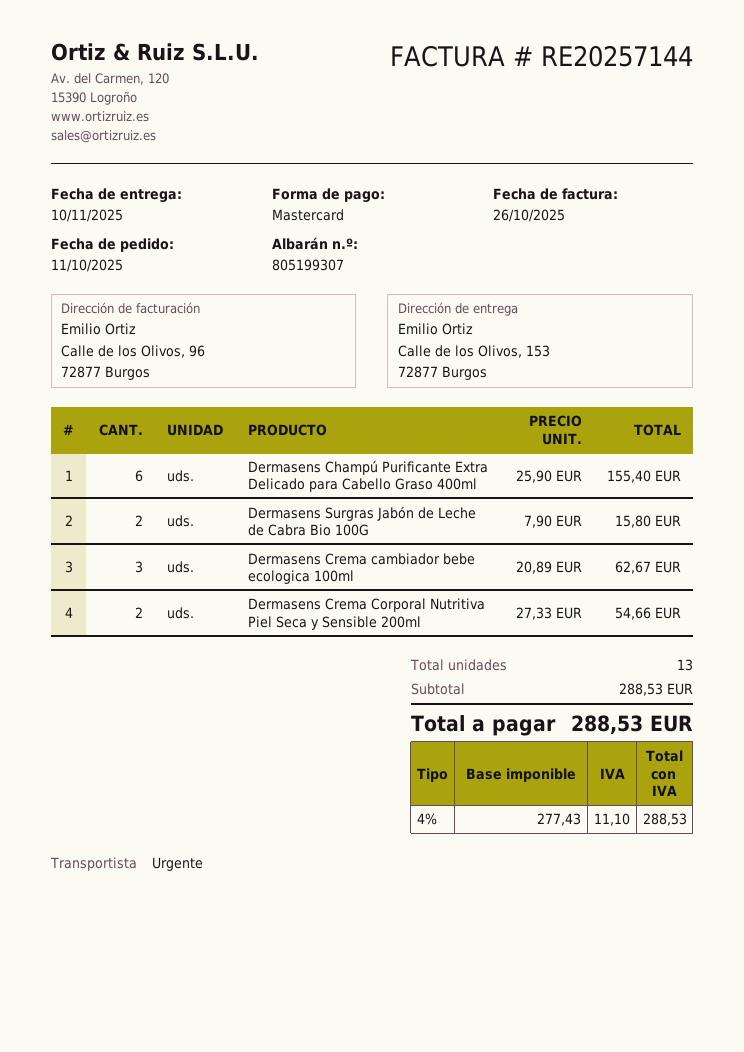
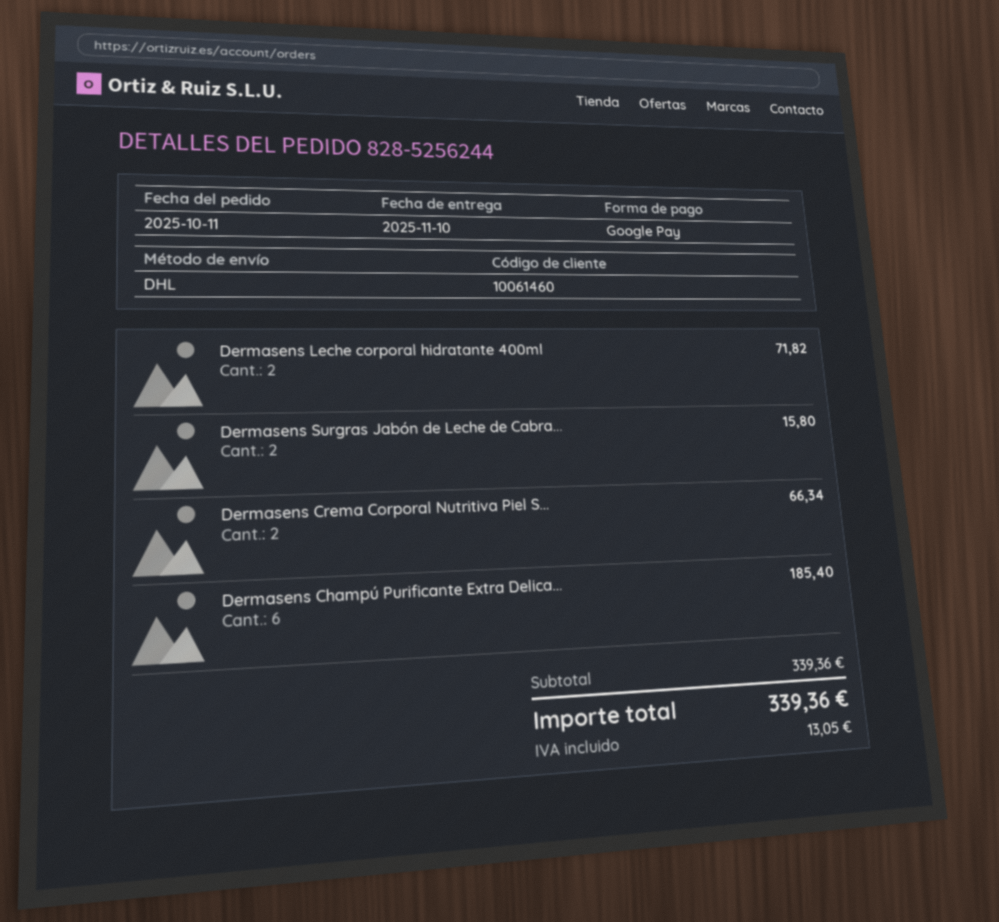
payment method: Mastercard -> Google Pay
shipping method: express -> DHL
Dermasens Champú Purificante Extra Delicado para Cabello Graso 400ml: 6 for 155.40 -> 6 for 185.40
Dermasens Crema cambiador bebe ecologica 100ml: 3 for 62.67 -> none
Dermasens Crema Corporal Nutritiva Piel Seca y Sensible 200ml: 2 for 54.66 -> 2 for 66.34
Dermasens Leche corporal hidratante 400ml: none -> 2 for 71.82
subtotal: 288.53 -> 339.36
tax: 11.10 -> 13.05
total: 288.53 -> 339.36

